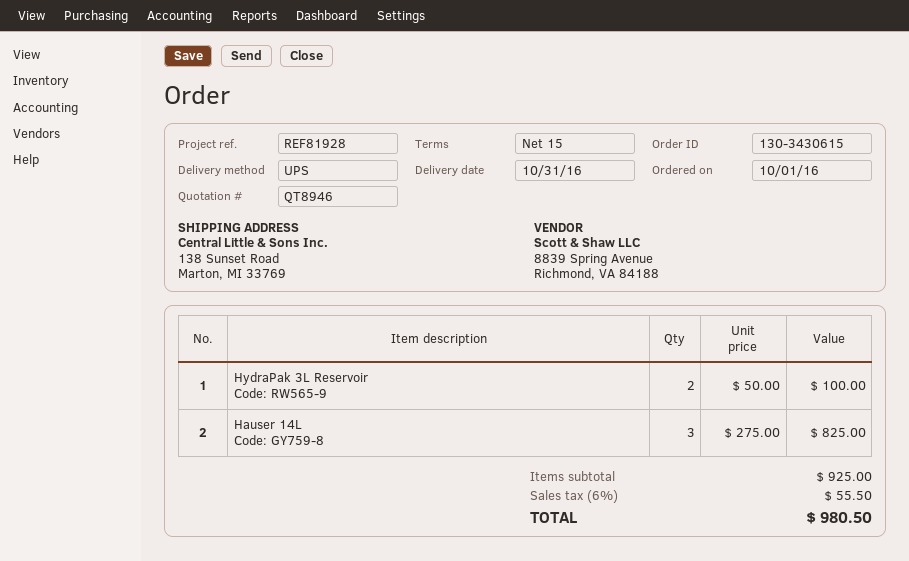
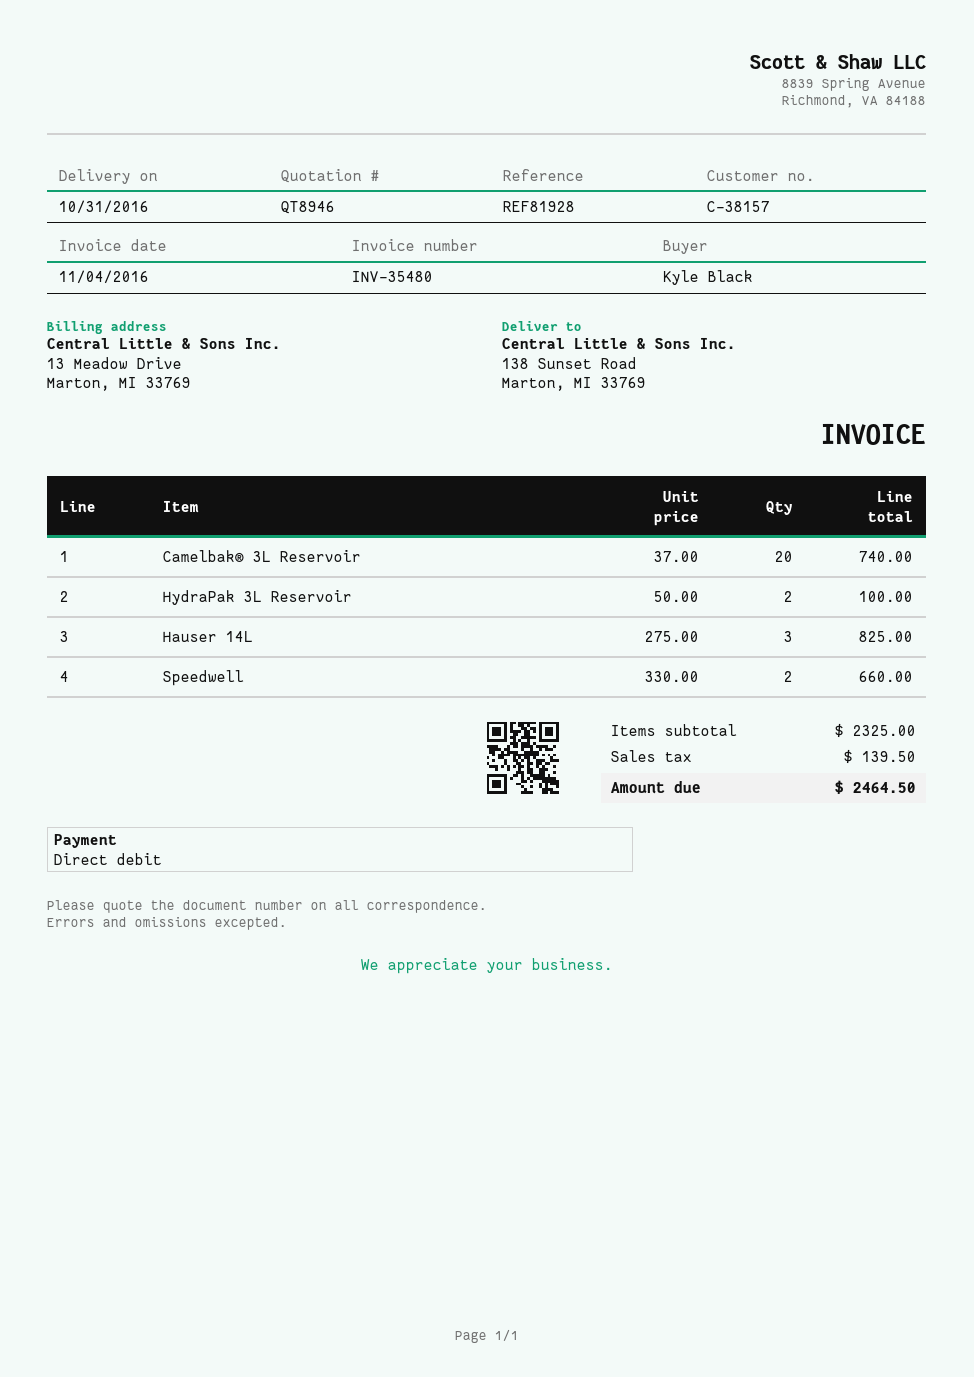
Camelbak® 3L Reservoir: none -> 20 x 37.00 = 740.00
Speedwell: none -> 2 x 330.00 = 660.00
subtotal: 925.00 -> 2325.00
tax: 55.50 -> 139.50
total: 980.50 -> 2464.50

